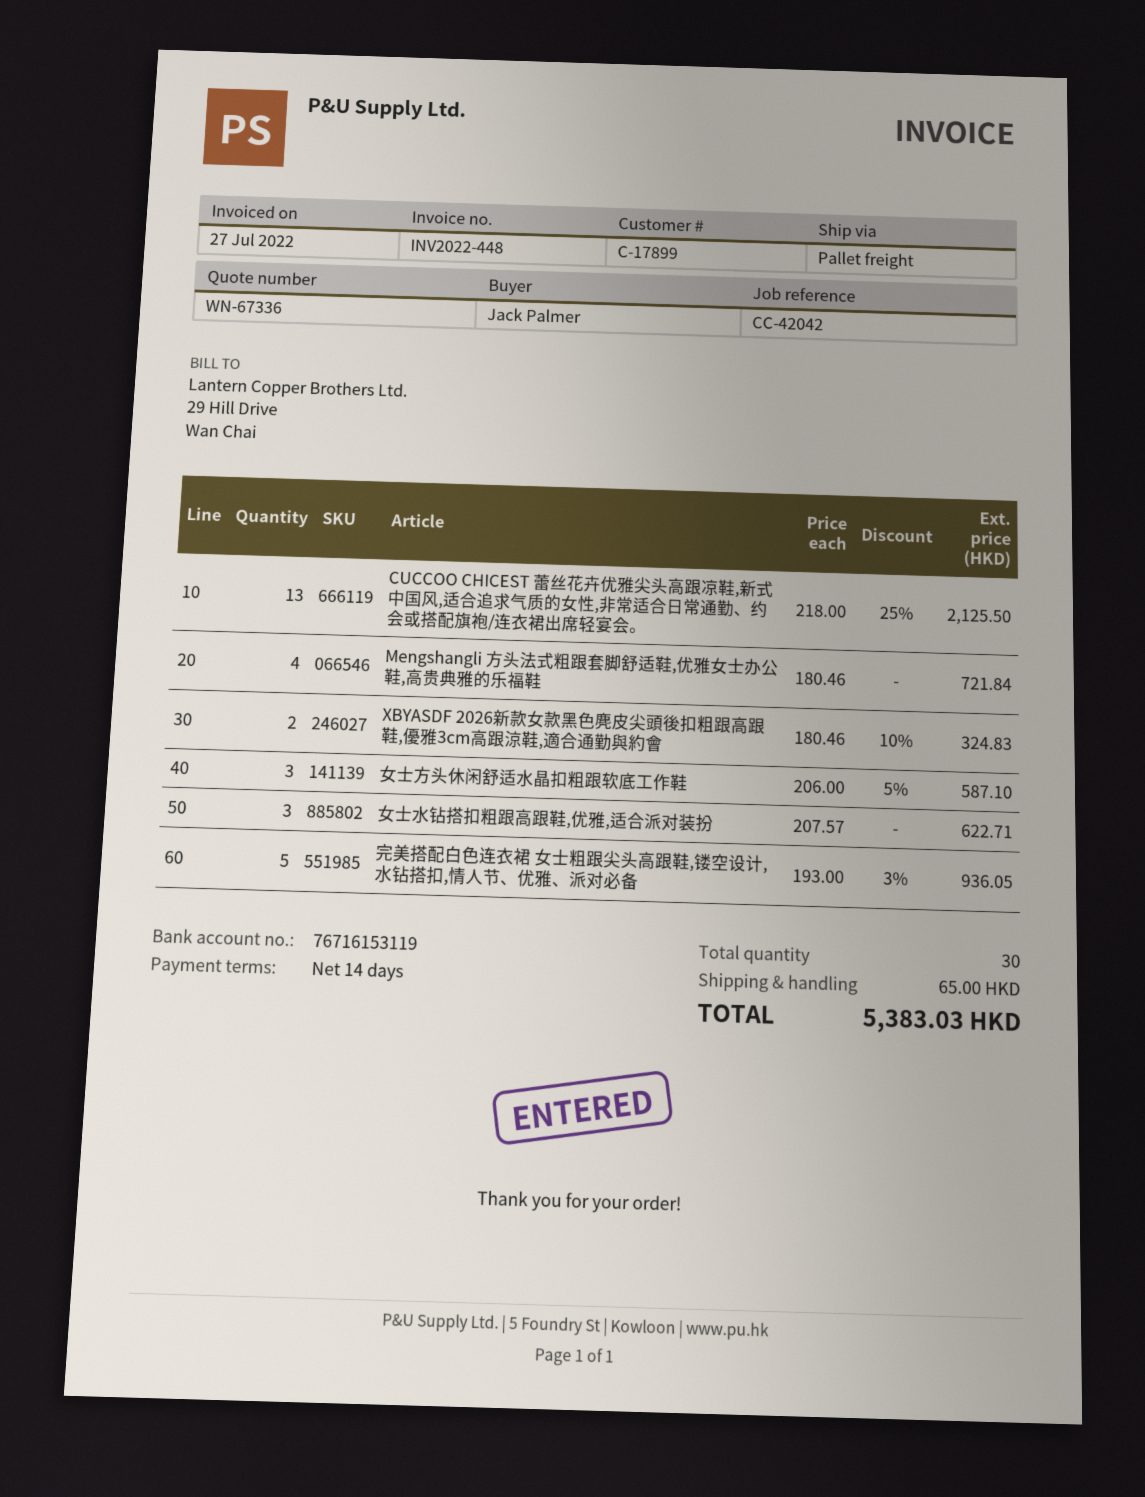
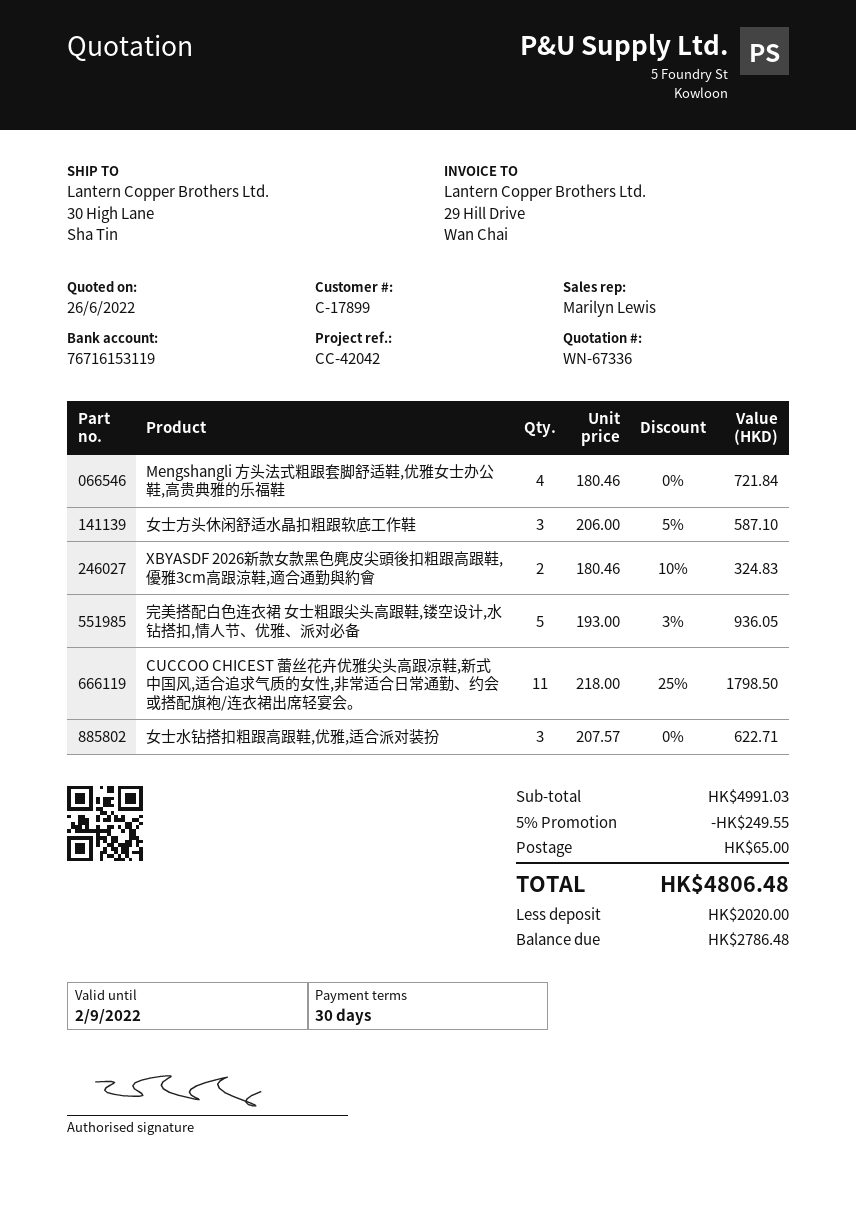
payment terms: 14 days -> 30 days
CUCCOO CHICEST 蕾丝花卉优雅尖头高跟凉鞋,新式中国风,适合追求气质的女性,非常适合日常通勤、约会或搭配旗袍/连衣裙出席轻宴会。: 13 x 218.00 - 25% = 2125.50 -> 11 x 218.00 - 25% = 1798.50
discount: none -> 5% = 249.55
total: 5383.03 -> 4806.48

